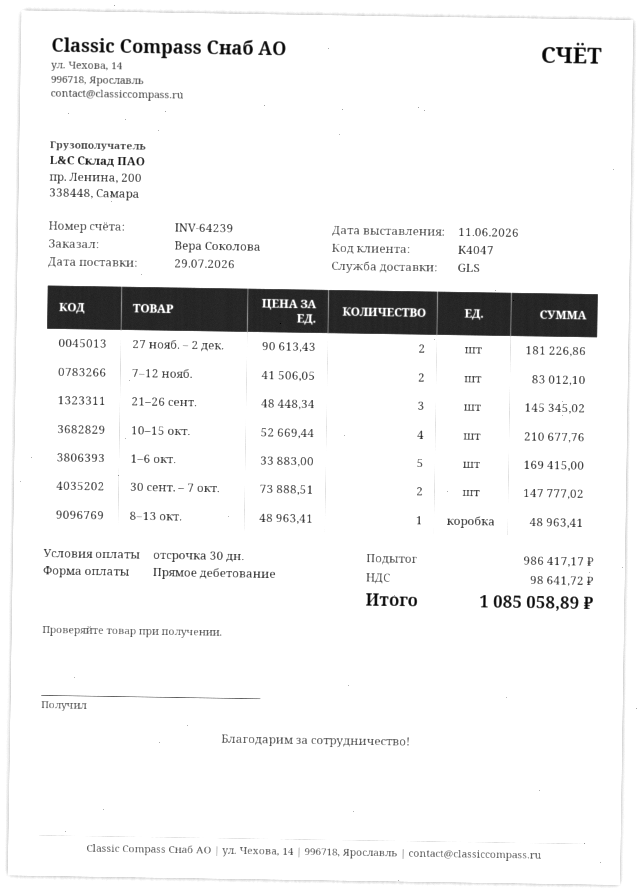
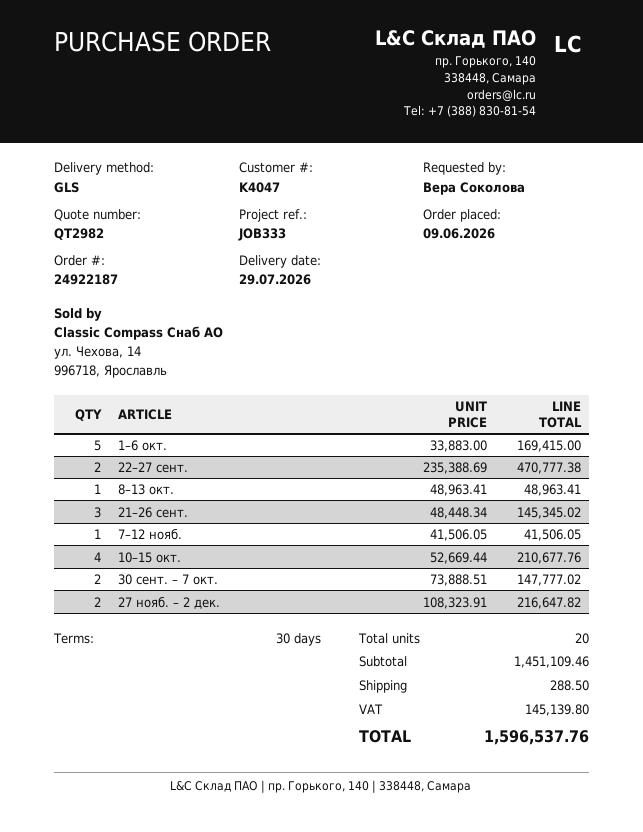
27 нояб. – 2 дек.: 2 x 90613.43 = 181226.86 -> 2 x 108323.91 = 216647.82
7–12 нояб.: 2 x 41506.05 = 83012.10 -> 1 x 41506.05 = 41506.05
22–27 сент.: none -> 2 x 235388.69 = 470777.38
subtotal: 986417.17 -> 1451109.46
shipping: none -> 288.50
tax: 98641.72 -> 145139.80
total: 1085058.89 -> 1596537.76

